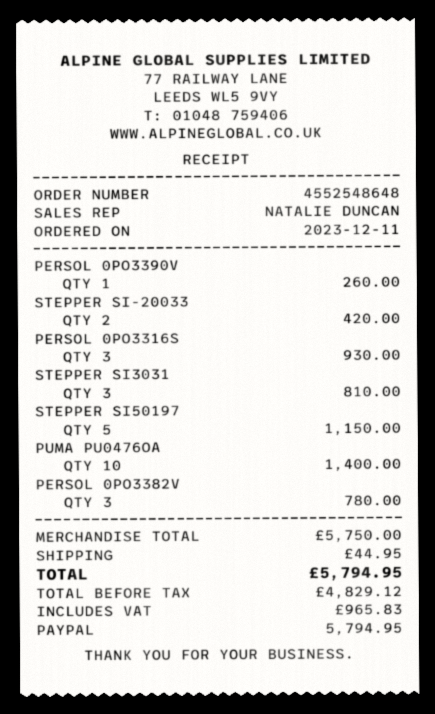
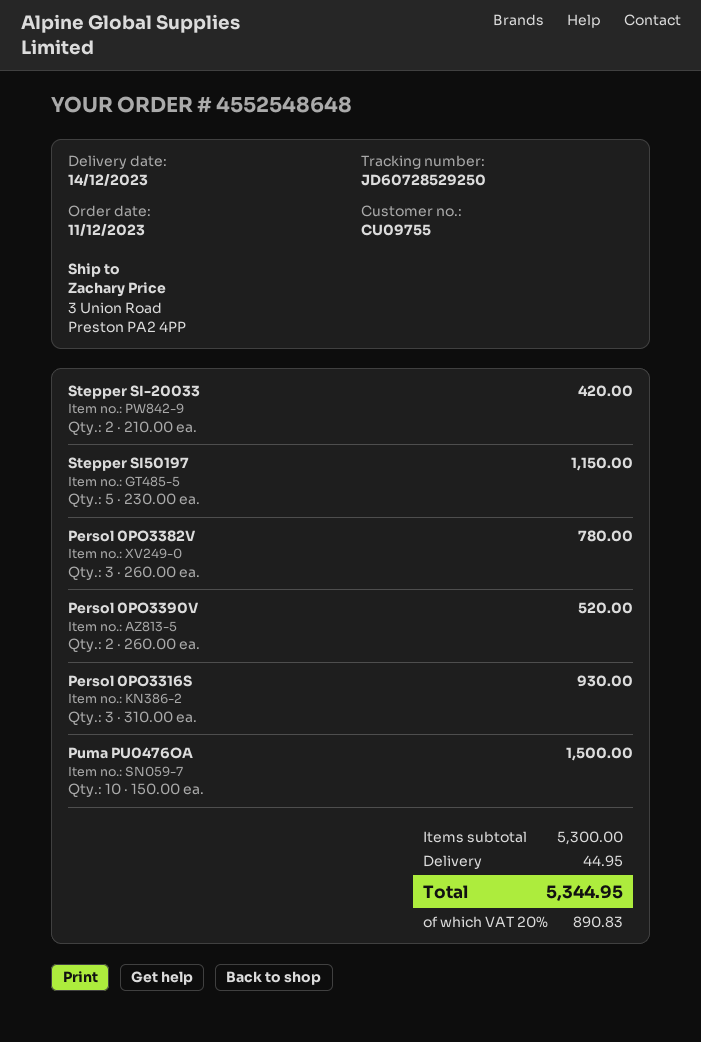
PERSOL 0PO3390V: 1 for 260.00 -> 2 for 520.00
STEPPER SI3031: 3 for 810.00 -> none
PUMA PU0476OA: 10 for 1400.00 -> 10 for 1500.00
subtotal: 5750.00 -> 5300.00
tax: 965.83 -> 890.83
total: 5794.95 -> 5344.95

